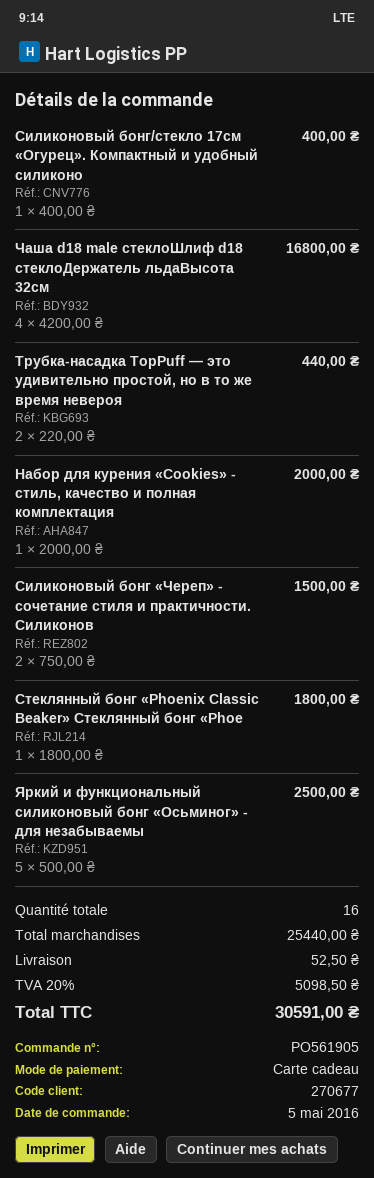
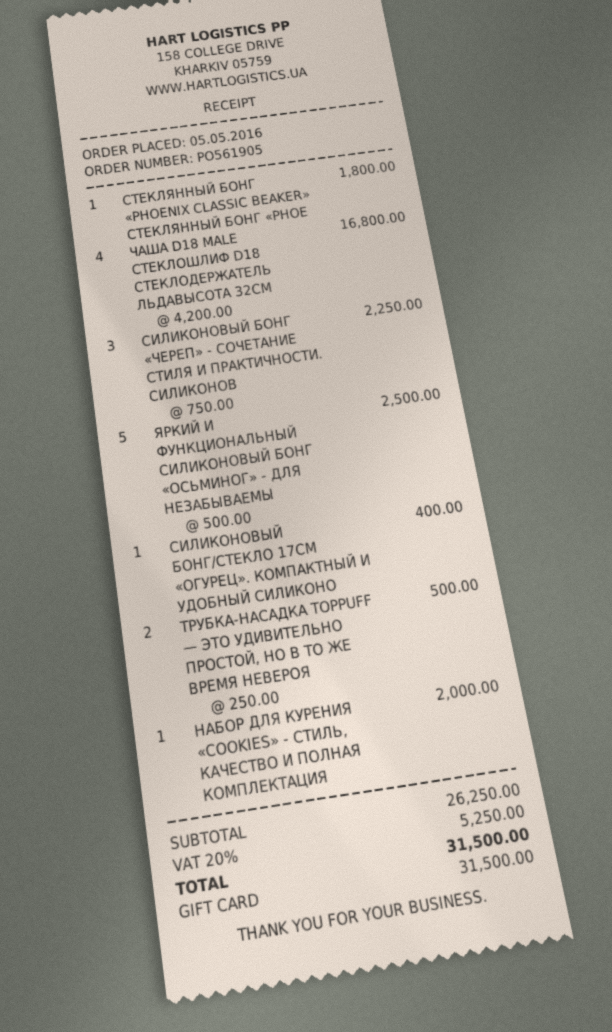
Трубка-насадка TopPuff — это удивительно простой, но в то же время невероя: 2 x 220.00 = 440.00 -> 2 x 250.00 = 500.00
Силиконовый бонг «Череп» - сочетание стиля и практичности. Силиконов: 2 x 750.00 = 1500.00 -> 3 x 750.00 = 2250.00
subtotal: 25440.00 -> 26250.00
shipping: 52.50 -> none
tax: 20% = 5098.50 -> 20% = 5250.00
total: 30591.00 -> 31500.00

